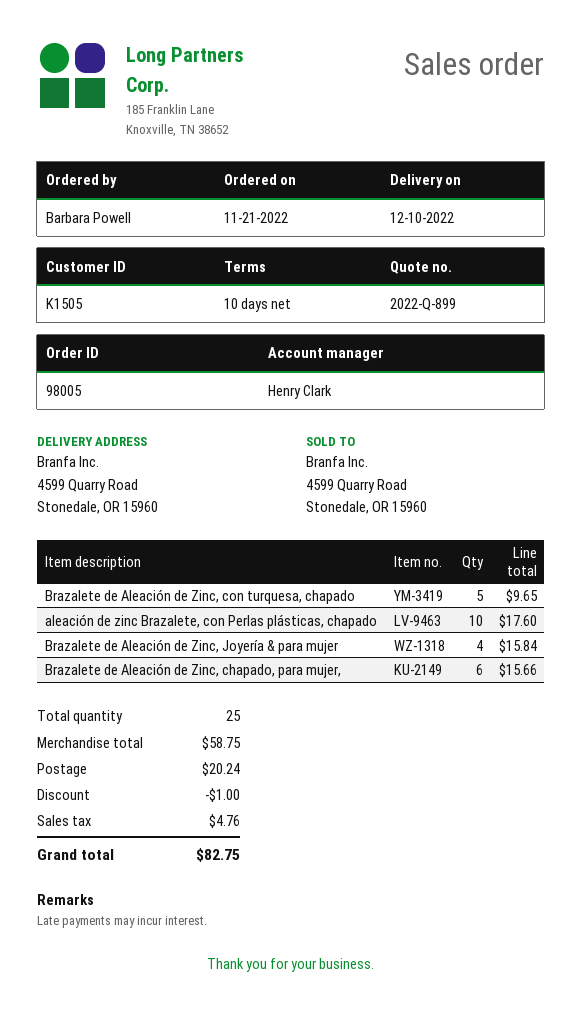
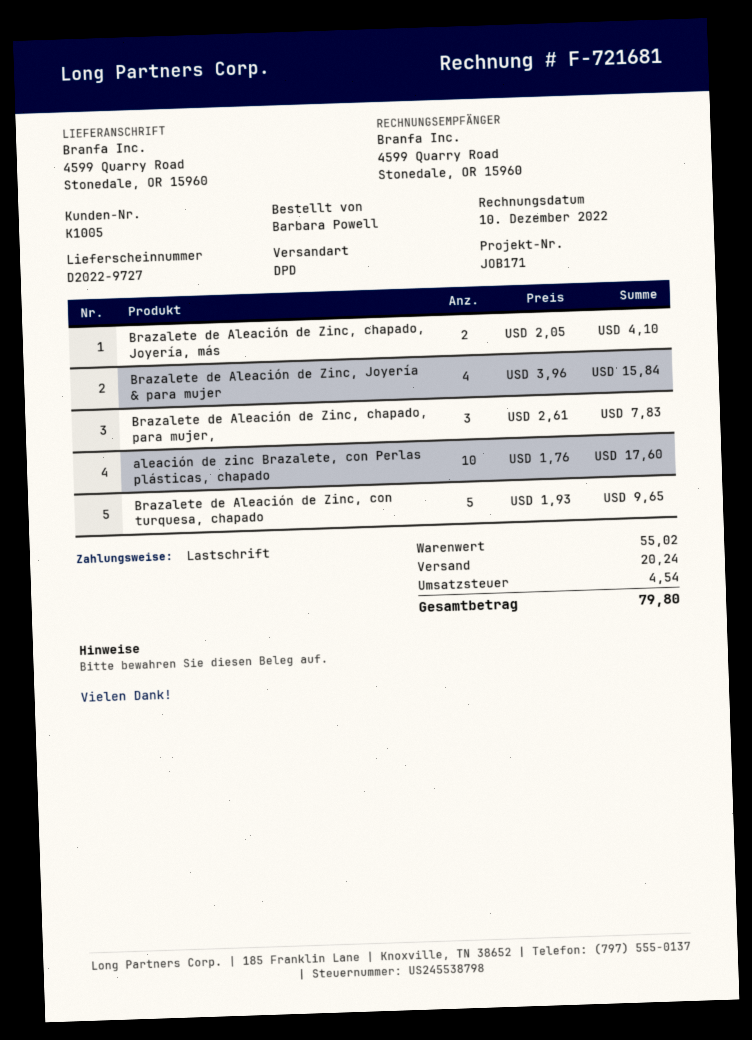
customer number: K1505 -> K1005
Brazalete de Aleación de Zinc, chapado, para mujer,: 6 for 15.66 -> 3 for 7.83
Brazalete de Aleación de Zinc, chapado, Joyería, más: none -> 2 for 4.10
subtotal: 58.75 -> 55.02
discount: 1.00 -> none
tax: 4.76 -> 4.54
total: 82.75 -> 79.80

